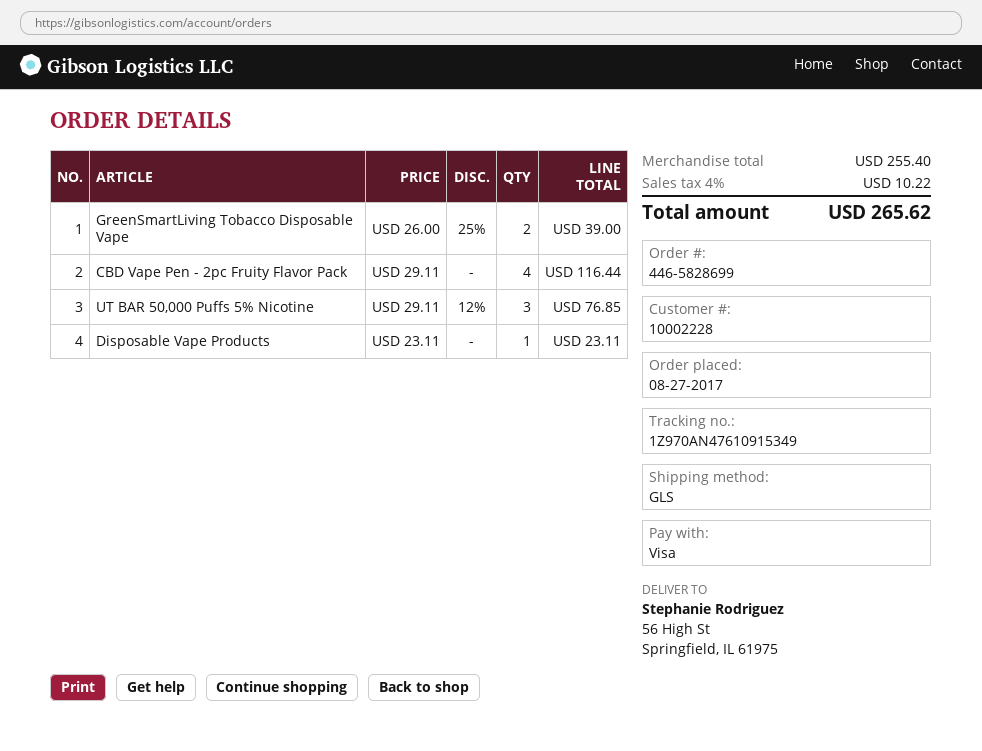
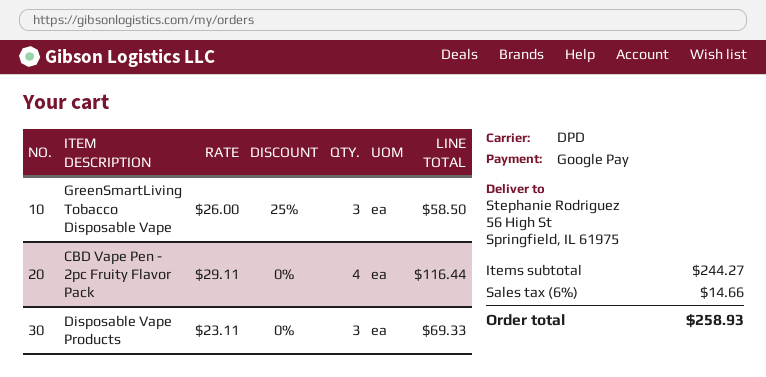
payment method: Visa -> Google Pay
shipping method: GLS -> DPD
GreenSmartLiving Tobacco Disposable Vape: 2 x 26.00 - 25% = 39.00 -> 3 x 26.00 - 25% = 58.50
UT BAR 50,000 Puffs 5% Nicotine: 3 x 29.11 - 12% = 76.85 -> none
Disposable Vape Products: 1 x 23.11 = 23.11 -> 3 x 23.11 = 69.33
subtotal: 255.40 -> 244.27
tax: 4% = 10.22 -> 6% = 14.66
total: 265.62 -> 258.93

